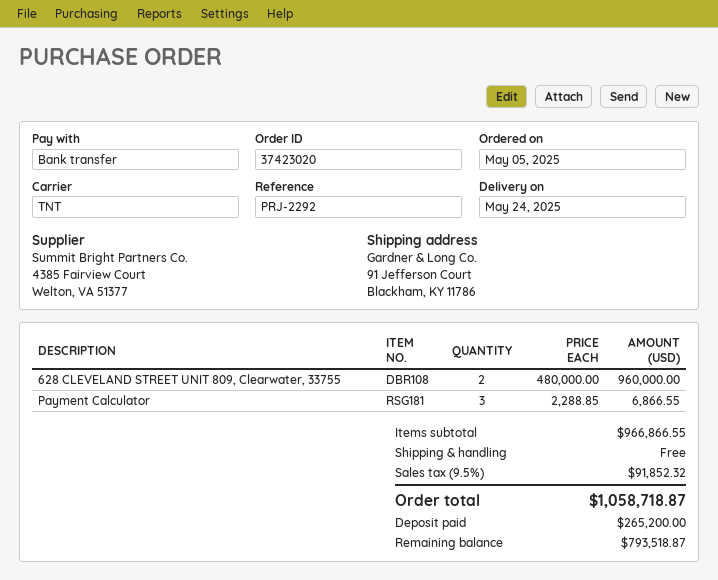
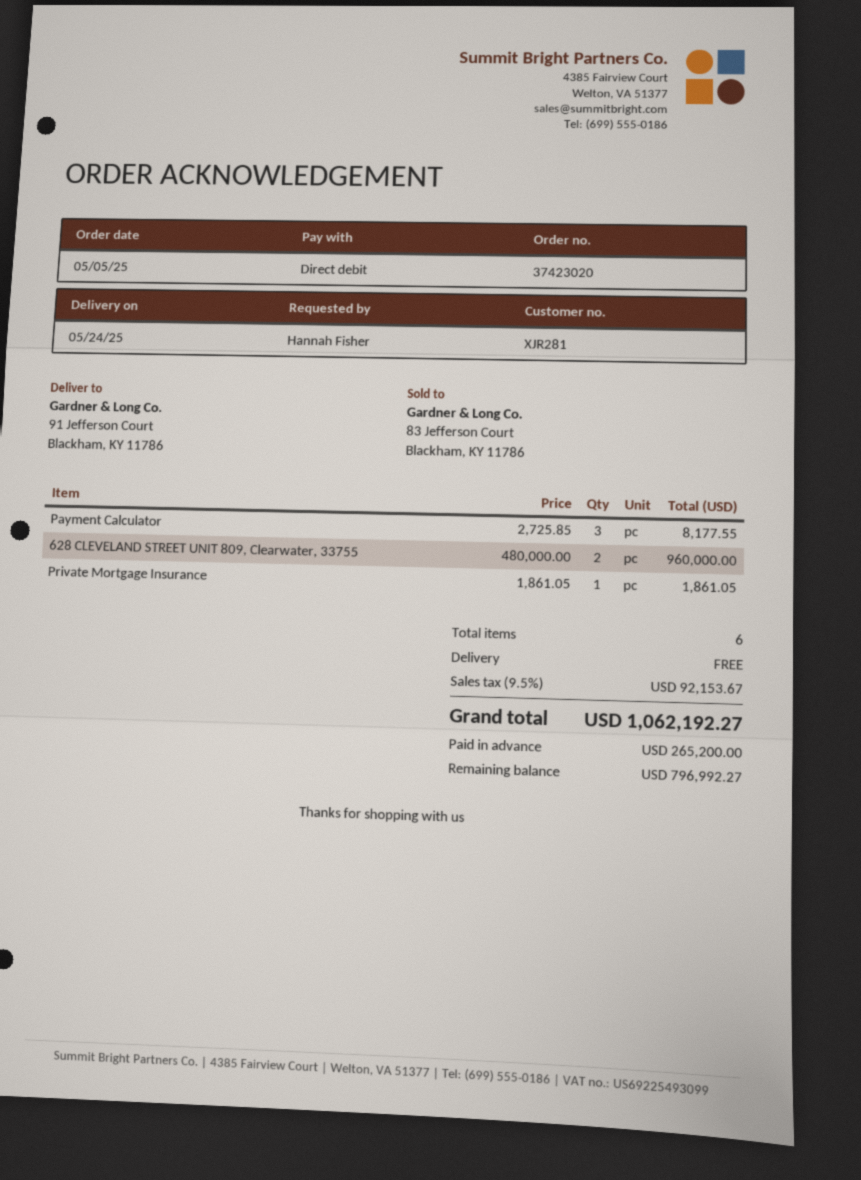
payment method: bank transfer -> direct debit
Payment Calculator: 3 x 2288.85 = 6866.55 -> 3 x 2725.85 = 8177.55
Private Mortgage Insurance: none -> 1 x 1861.05 = 1861.05
tax: 9.5% = 91852.32 -> 9.5% = 92153.67
total: 1058718.87 -> 1062192.27
balance: 793518.87 -> 796992.27

